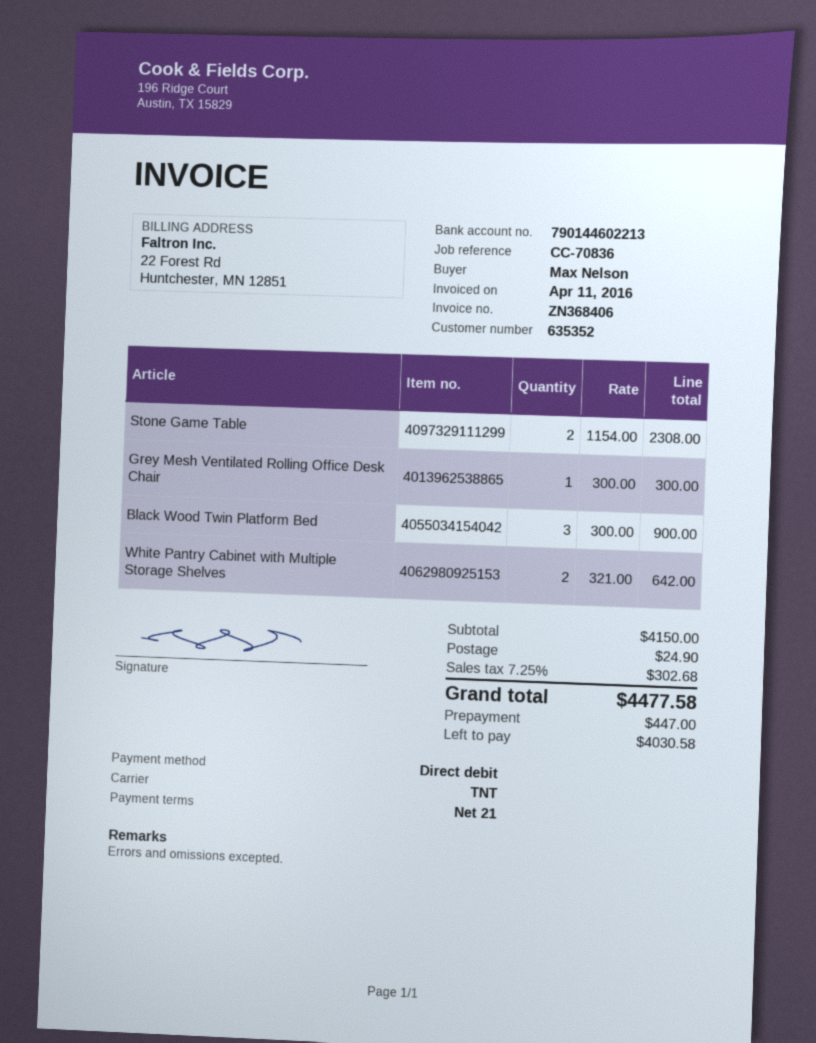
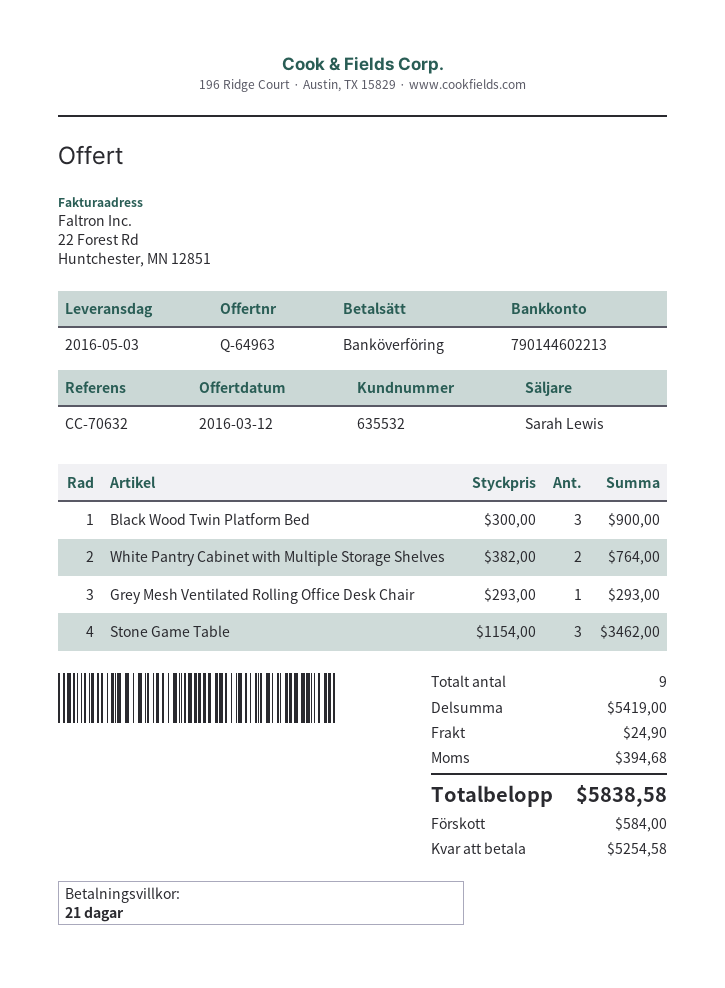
customer number: 635352 -> 635532
reference: CC-70836 -> CC-70632
payment method: direct debit -> bank transfer
Stone Game Table: 2 x 1154.00 = 2308.00 -> 3 x 1154.00 = 3462.00
Grey Mesh Ventilated Rolling Office Desk Chair: 1 x 300.00 = 300.00 -> 1 x 293.00 = 293.00
White Pantry Cabinet with Multiple Storage Shelves: 2 x 321.00 = 642.00 -> 2 x 382.00 = 764.00
subtotal: 4150.00 -> 5419.00
tax: 302.68 -> 394.68
total: 4477.58 -> 5838.58
deposit: 447.00 -> 584.00
balance: 4030.58 -> 5254.58

